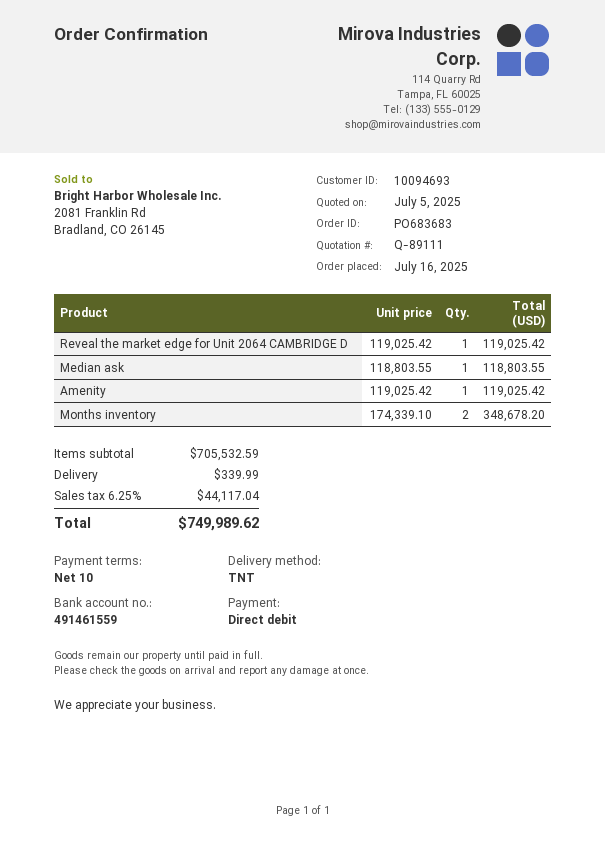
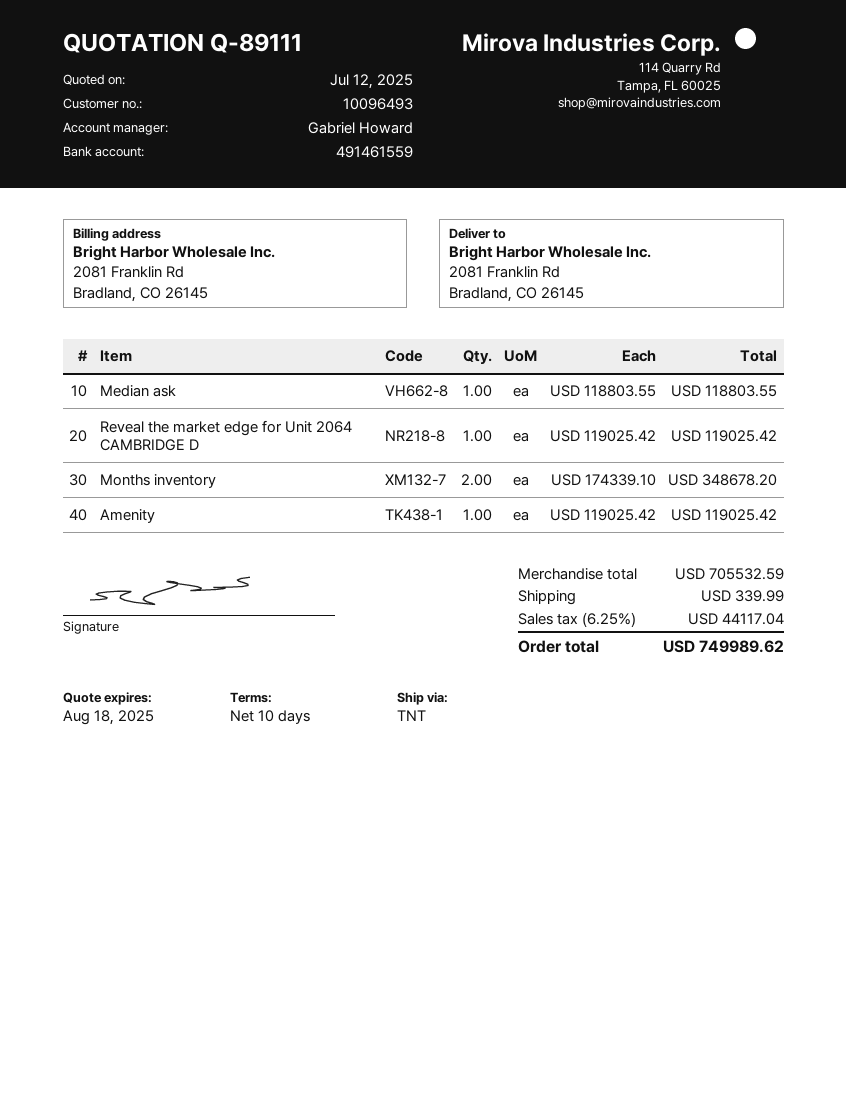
quote date: 2025-07-05 -> 2025-07-12
customer number: 10094693 -> 10096493

